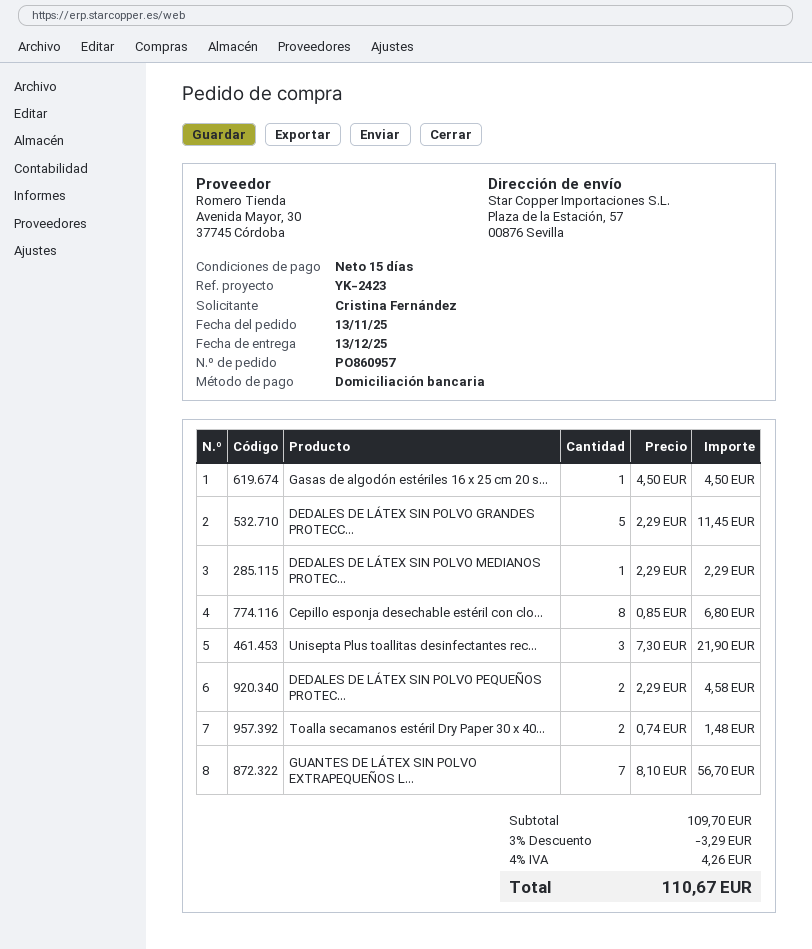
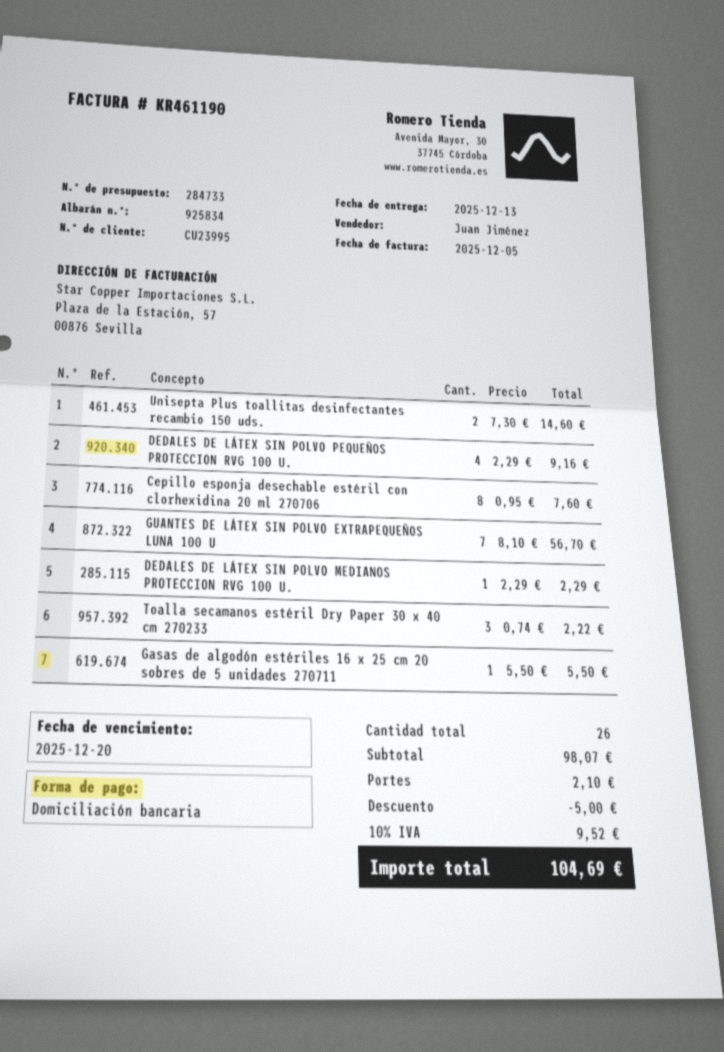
Gasas de algodón estériles 16 x 25 cm 20 s...: 1 x 4.50 = 4.50 -> 1 x 5.50 = 5.50
DEDALES DE LÁTEX SIN POLVO GRANDES PROTECC...: 5 x 2.29 = 11.45 -> none
Cepillo esponja desechable estéril con clo...: 8 x 0.85 = 6.80 -> 8 x 0.95 = 7.60
Unisepta Plus toallitas desinfectantes rec...: 3 x 7.30 = 21.90 -> 2 x 7.30 = 14.60
DEDALES DE LÁTEX SIN POLVO PEQUEÑOS PROTEC...: 2 x 2.29 = 4.58 -> 4 x 2.29 = 9.16
Toalla secamanos estéril Dry Paper 30 x 40...: 2 x 0.74 = 1.48 -> 3 x 0.74 = 2.22
subtotal: 109.70 -> 98.07
discount: 3.29 -> 5.00
shipping: none -> 2.10
tax: 4% = 4.26 -> 10% = 9.52
total: 110.67 -> 104.69

